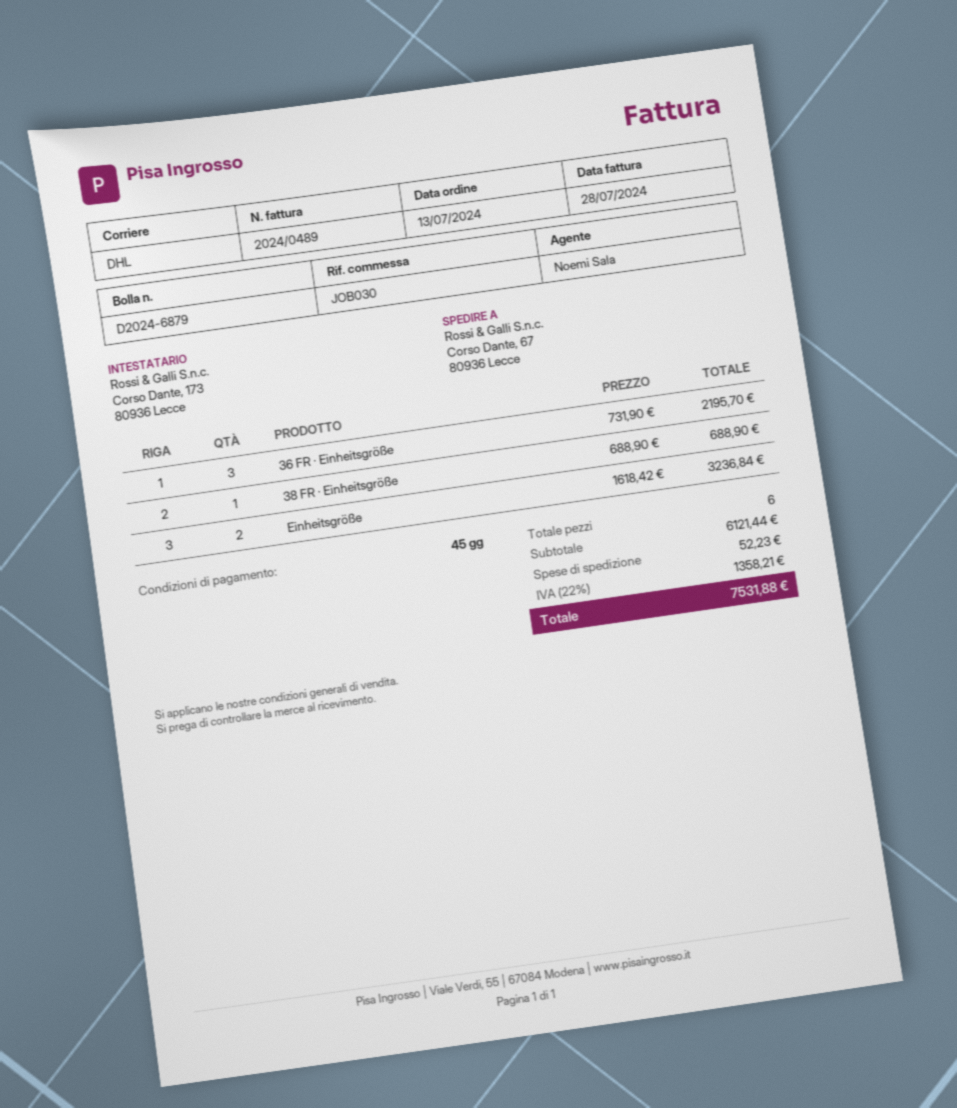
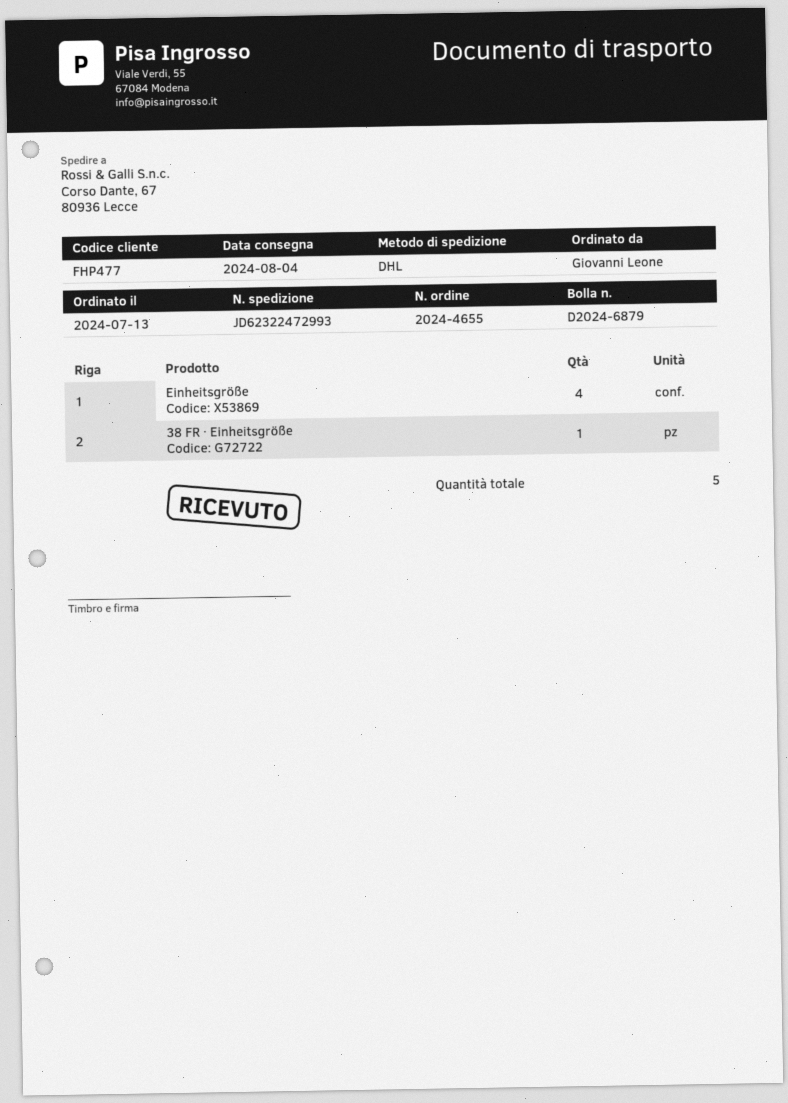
36 FR · Einheitsgröße: 3 -> none
Einheitsgröße: 2 -> 4
total quantity: 6 -> 5

